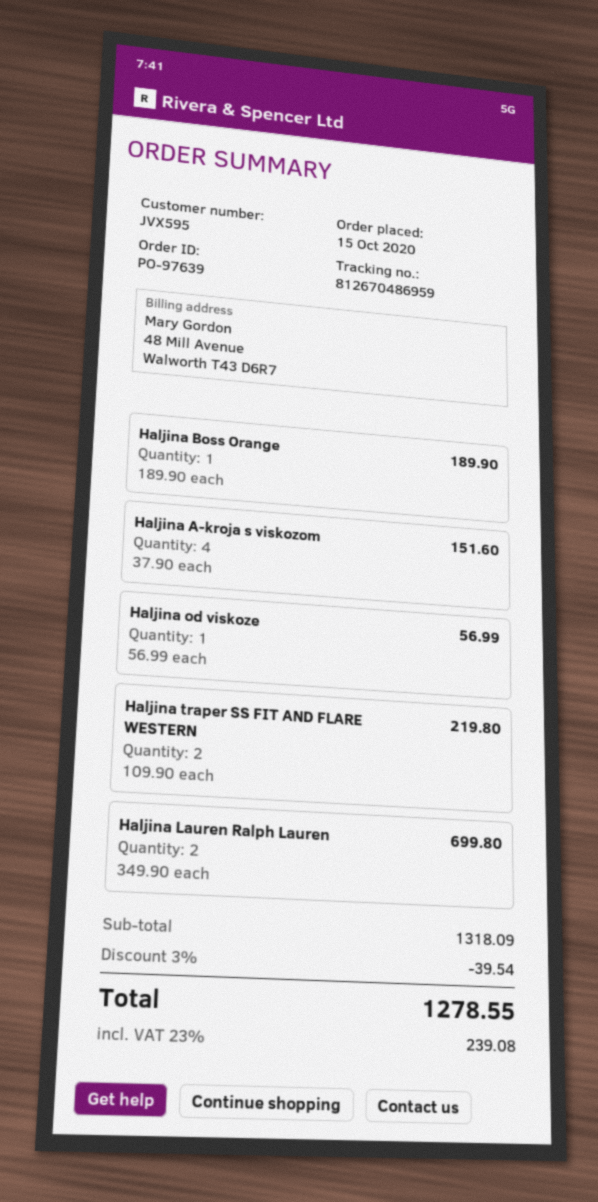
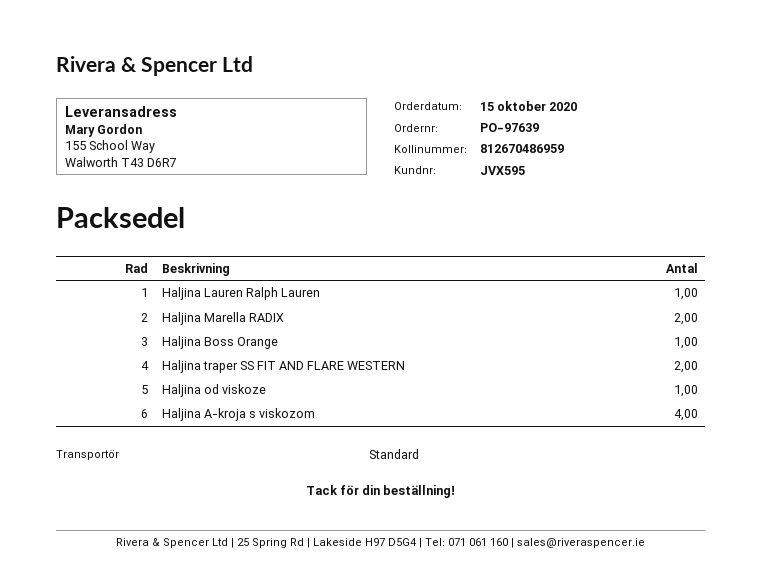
Haljina Lauren Ralph Lauren: 2 -> 1
Haljina Marella RADIX: none -> 2

